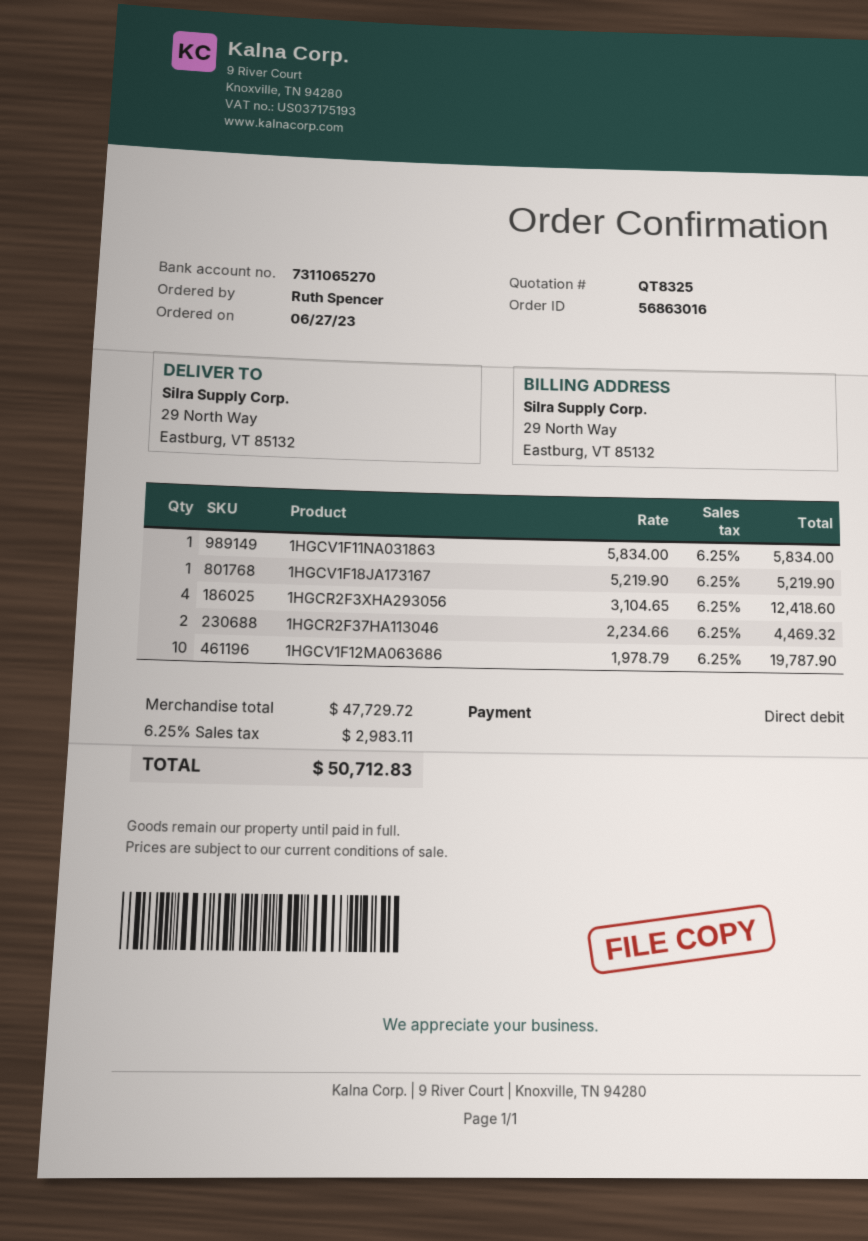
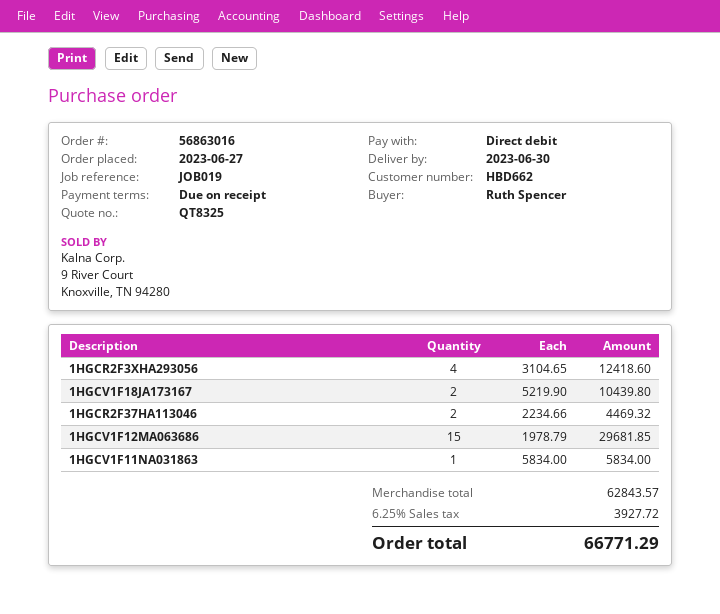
1HGCV1F18JA173167: 1 x 5219.90 = 5219.90 -> 2 x 5219.90 = 10439.80
1HGCV1F12MA063686: 10 x 1978.79 = 19787.90 -> 15 x 1978.79 = 29681.85
subtotal: 47729.72 -> 62843.57
tax: 6.25% = 2983.11 -> 6.25% = 3927.72
total: 50712.83 -> 66771.29

